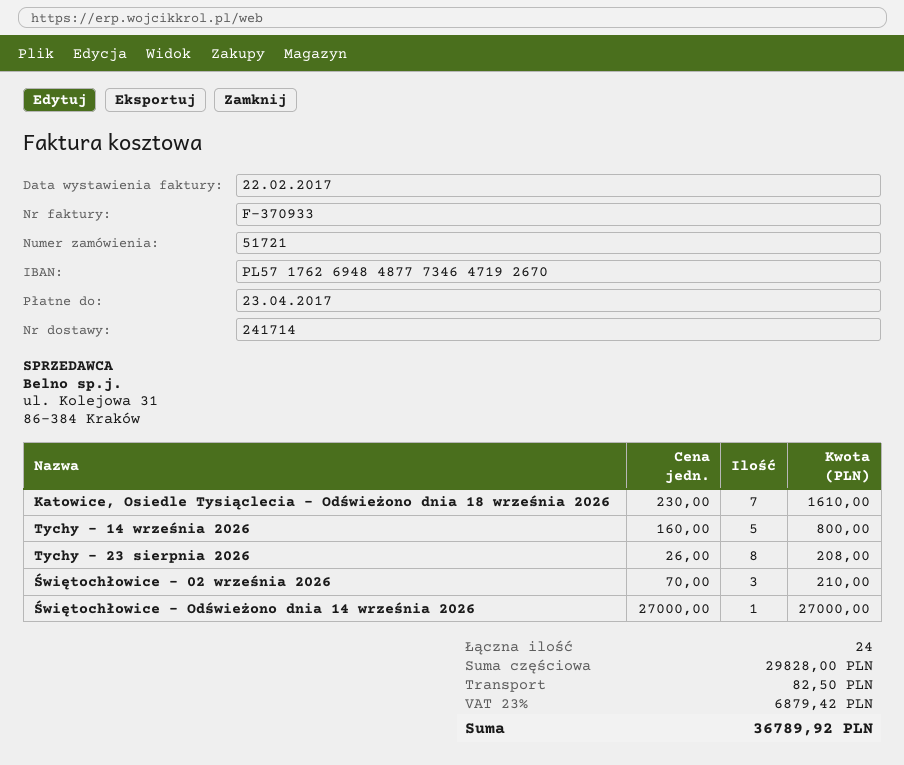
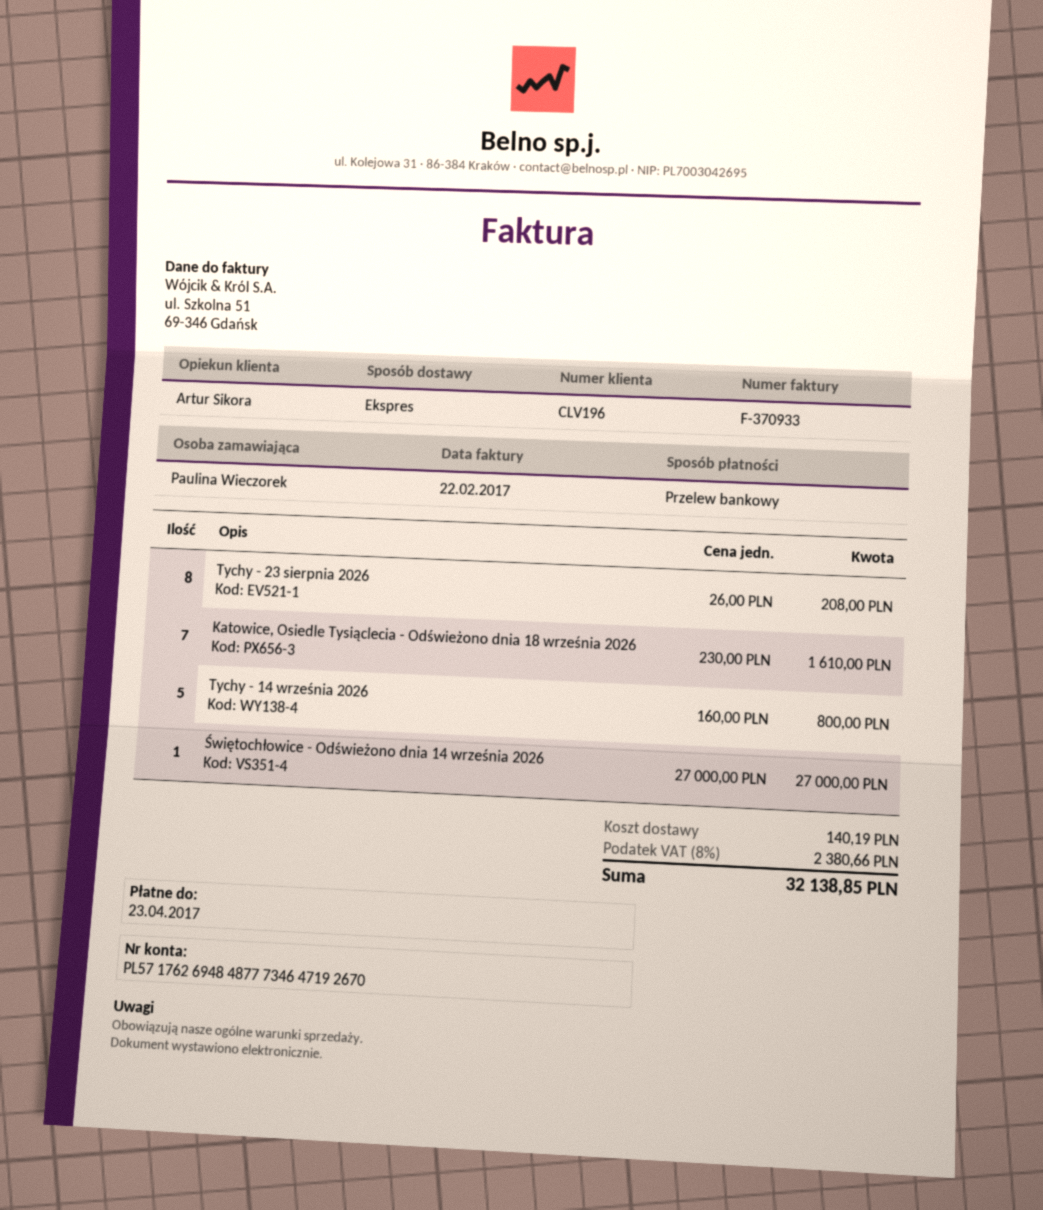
Świętochłowice - 02 września 2026: 3 x 70.00 = 210.00 -> none
shipping: 82.50 -> 140.19
tax: 23% = 6879.42 -> 8% = 2380.66
total: 36789.92 -> 32138.85

